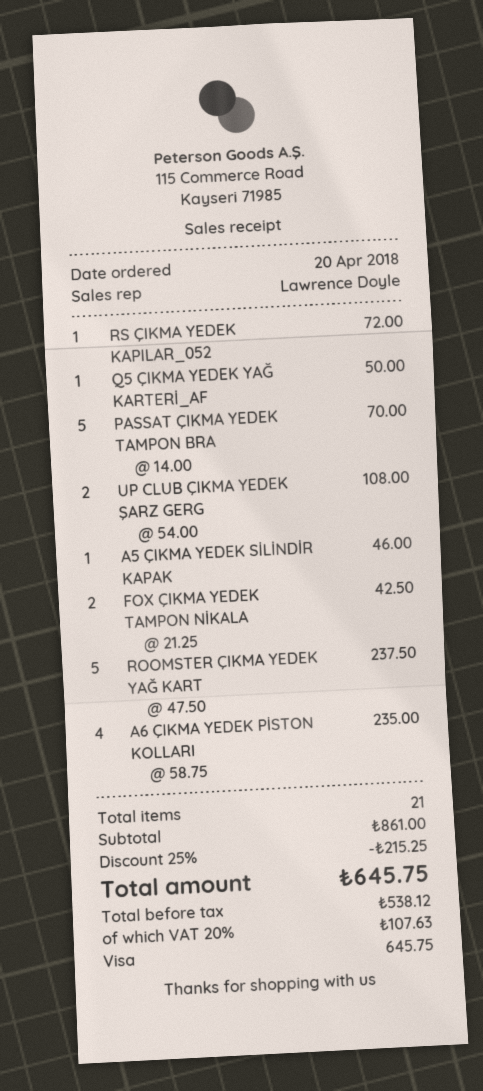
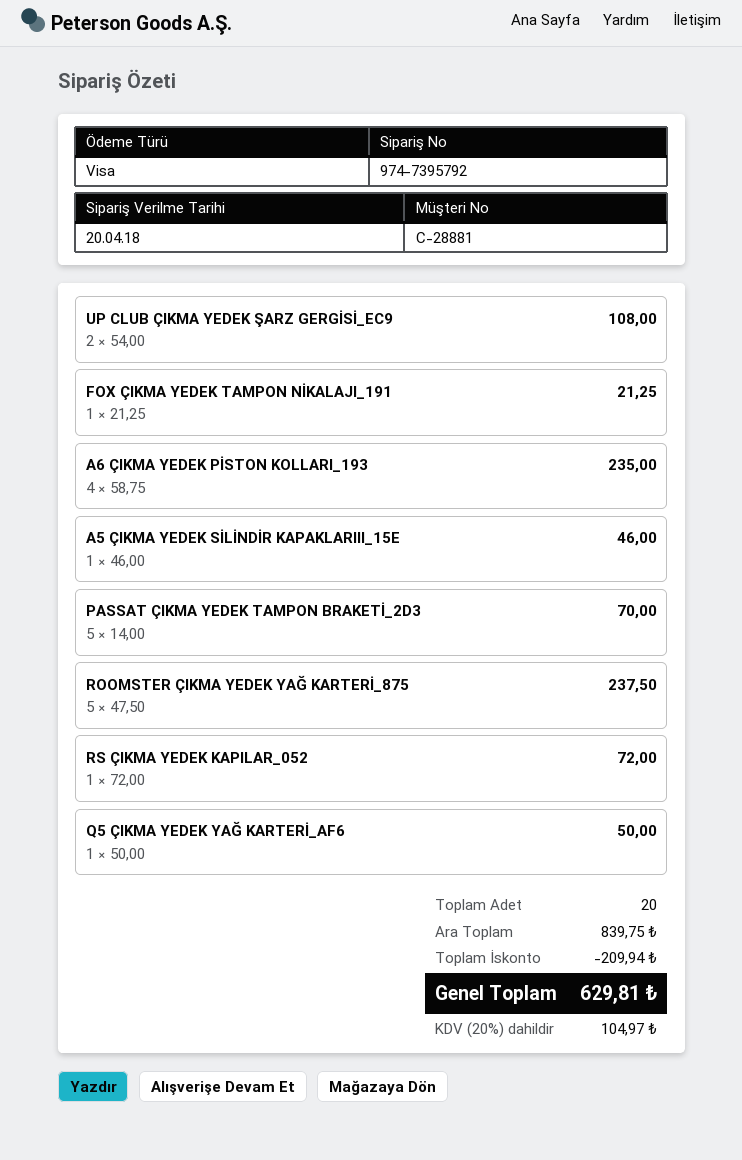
FOX ÇIKMA YEDEK TAMPON NİKALA: 2 x 21.25 = 42.50 -> 1 x 21.25 = 21.25
total quantity: 21 -> 20
subtotal: 861.00 -> 839.75
discount: 215.25 -> 209.94
tax: 20% = 107.63 -> 20% = 104.97
total: 645.75 -> 629.81

